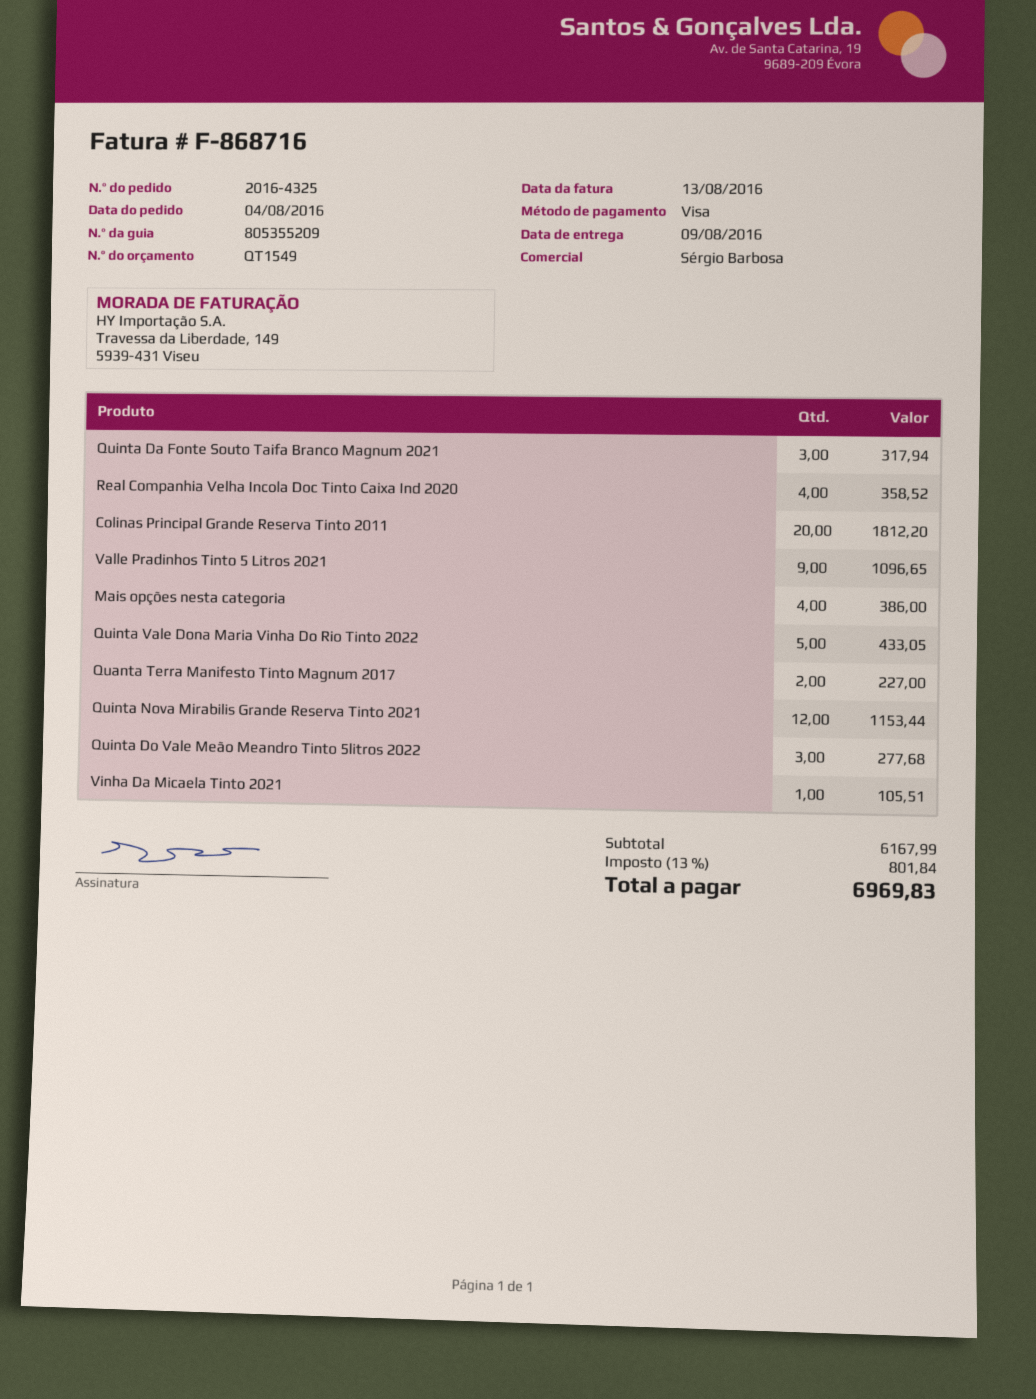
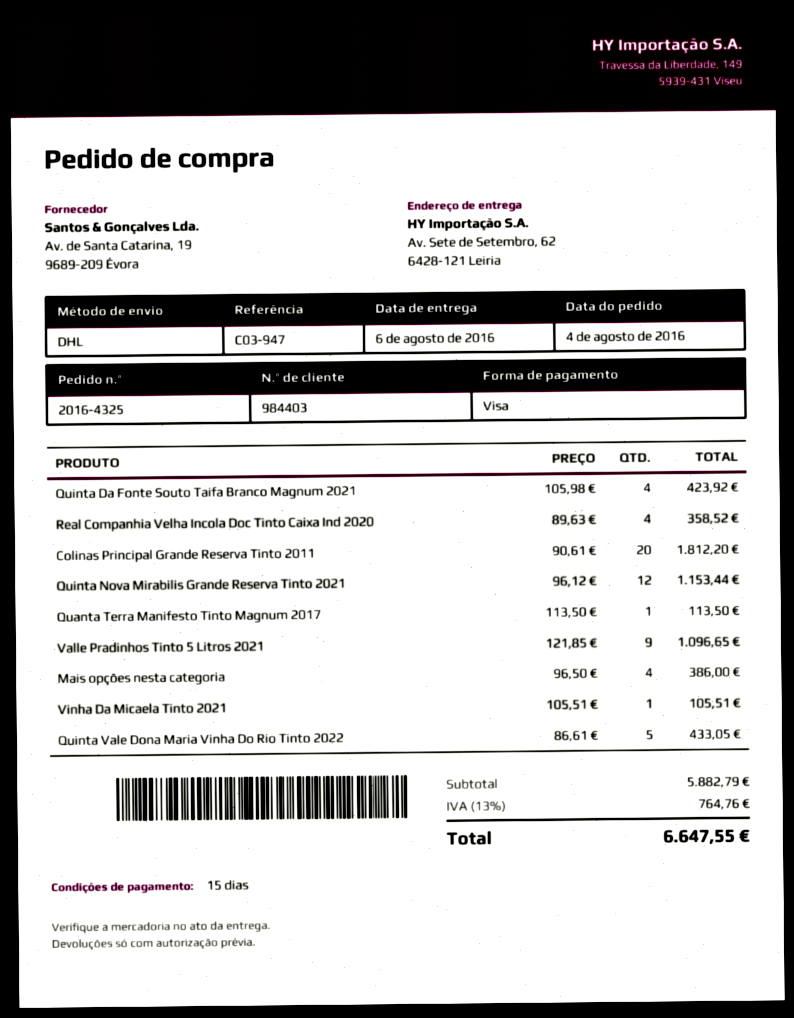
delivery date: 2016-08-09 -> 2016-08-06
Quinta Da Fonte Souto Taifa Branco Magnum 2021: 3 for 317.94 -> 4 for 423.92
Quanta Terra Manifesto Tinto Magnum 2017: 2 for 227.00 -> 1 for 113.50
Quinta Do Vale Meão Meandro Tinto 5litros 2022: 3 for 277.68 -> none
subtotal: 6167.99 -> 5882.79
tax: 13% = 801.84 -> 13% = 764.76
total: 6969.83 -> 6647.55

